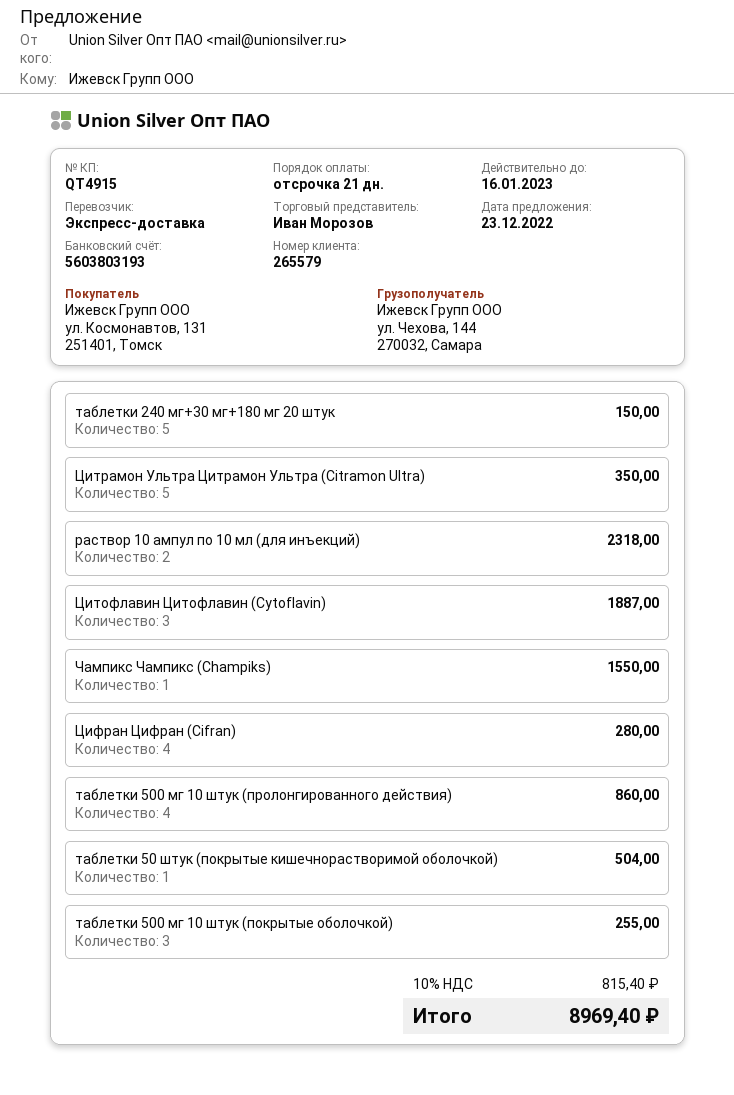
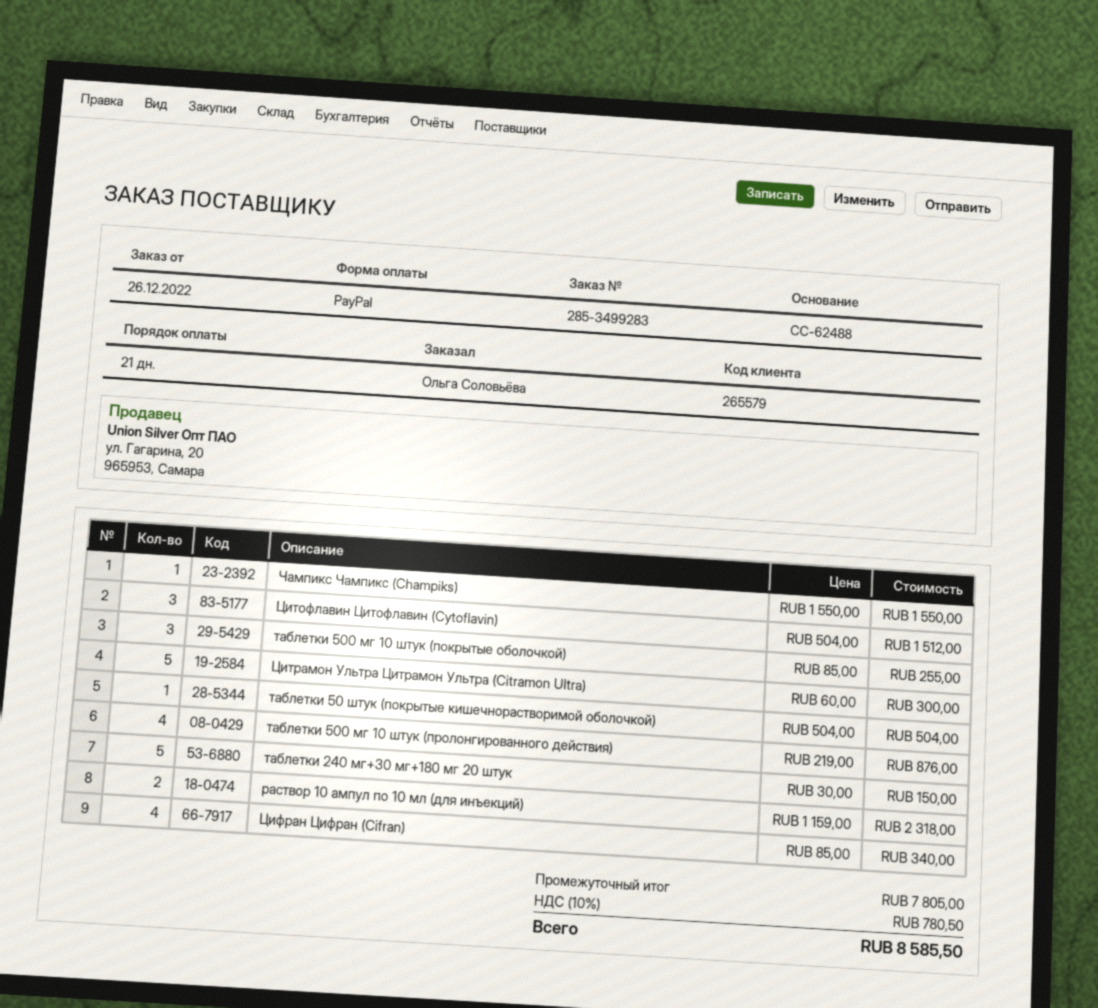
Цитрамон Ультра Цитрамон Ультра (Citramon Ultra): 5 for 350.00 -> 5 for 300.00
Цитофлавин Цитофлавин (Cytoflavin): 3 for 1887.00 -> 3 for 1512.00
Цифран Цифран (Cifran): 4 for 280.00 -> 4 for 340.00
таблетки 500 мг 10 штук (пролонгированного действия): 4 for 860.00 -> 4 for 876.00
tax: 10% = 815.40 -> 10% = 780.50
total: 8969.40 -> 8585.50

